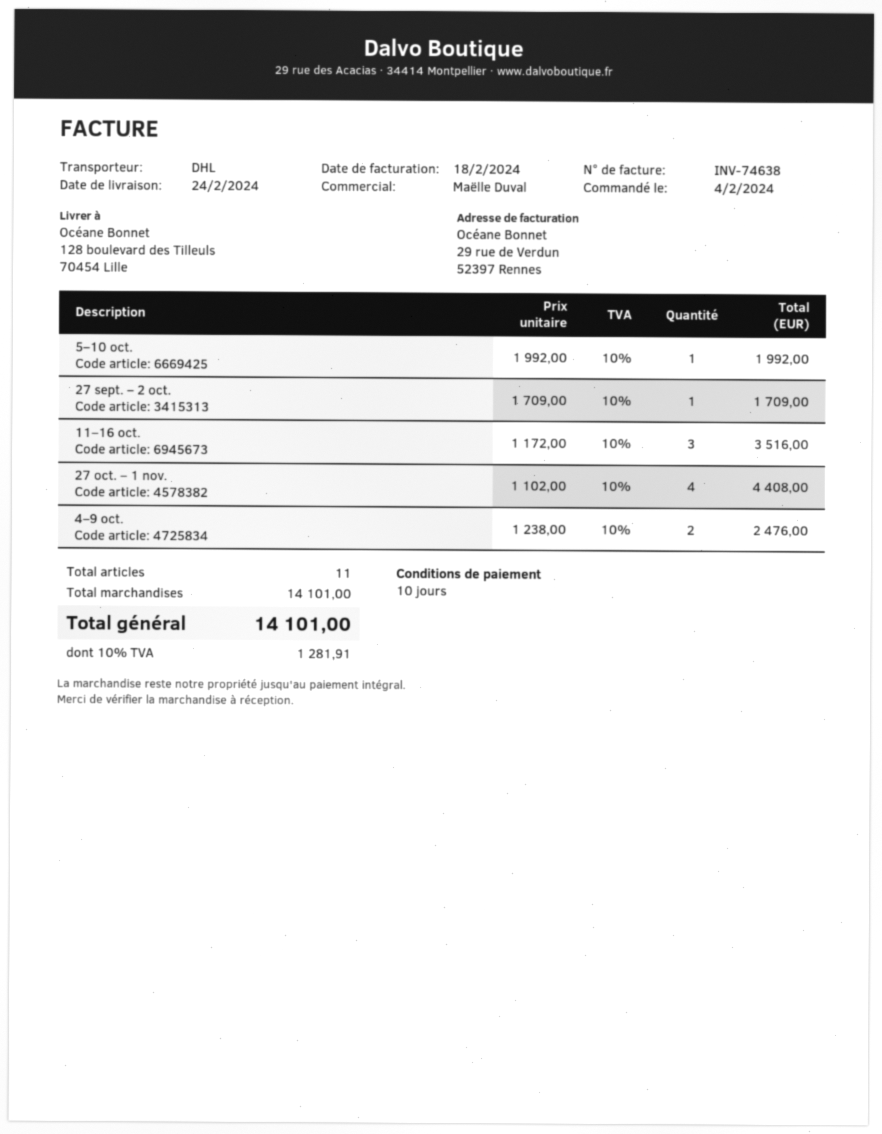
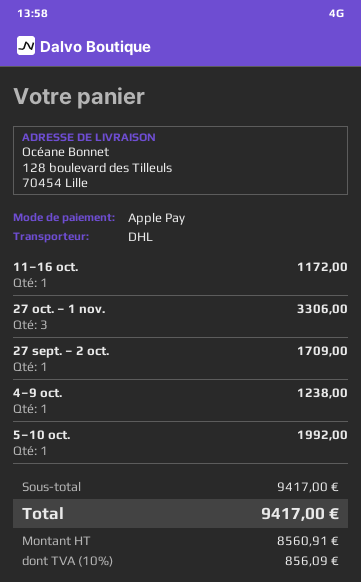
11–16 oct.: 3 for 3516.00 -> 1 for 1172.00
27 oct. – 1 nov.: 4 for 4408.00 -> 3 for 3306.00
4–9 oct.: 2 for 2476.00 -> 1 for 1238.00
subtotal: 14101.00 -> 9417.00
tax: 10% = 1281.91 -> 10% = 856.09
total: 14101.00 -> 9417.00

